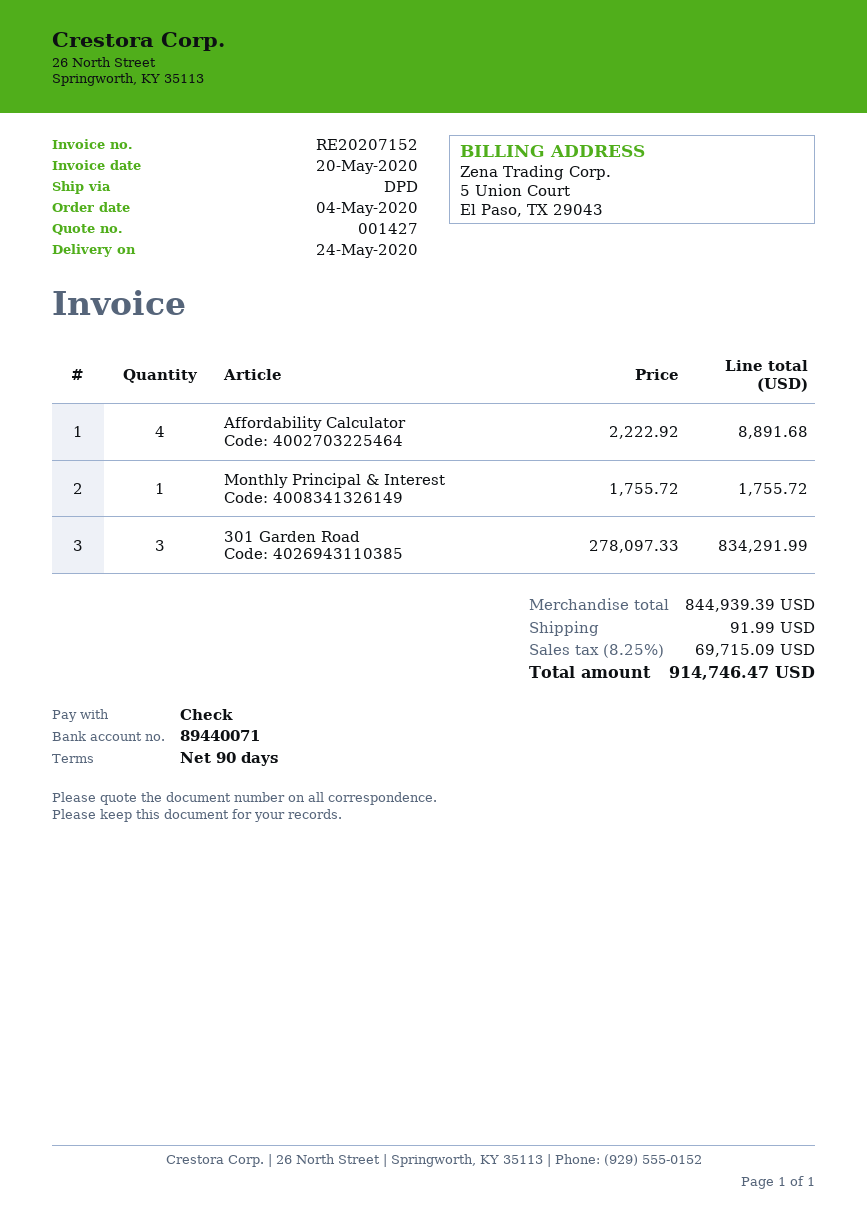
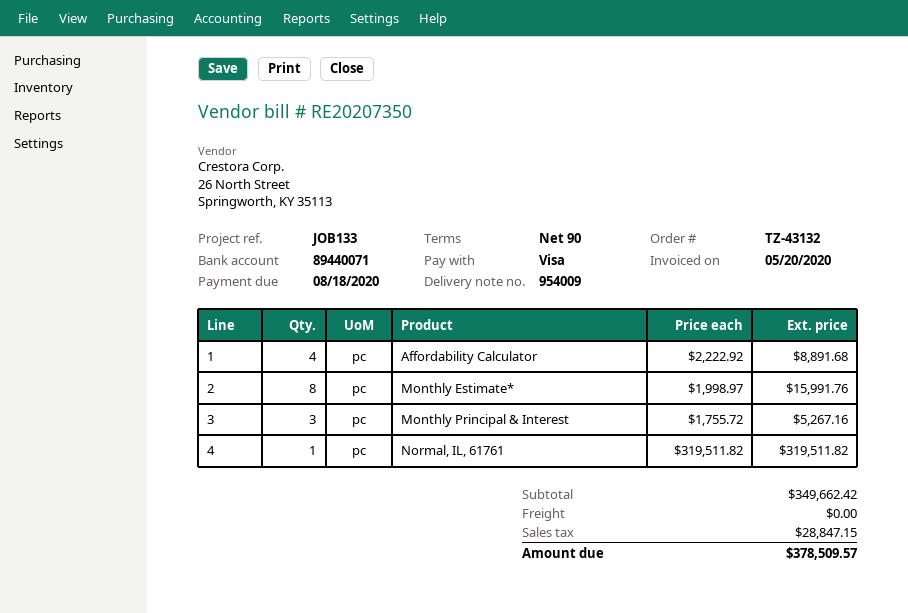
invoice number: RE20207152 -> RE20207350
payment method: cheque -> Visa
Monthly Principal & Interest: 1 x 1755.72 = 1755.72 -> 3 x 1755.72 = 5267.16
301 Garden Road: 3 x 278097.33 = 834291.99 -> none
Monthly Estimate*: none -> 8 x 1998.97 = 15991.76
Normal, IL, 61761: none -> 1 x 319511.82 = 319511.82
subtotal: 844939.39 -> 349662.42
shipping: 91.99 -> 0.00
tax: 69715.09 -> 28847.15
total: 914746.47 -> 378509.57

